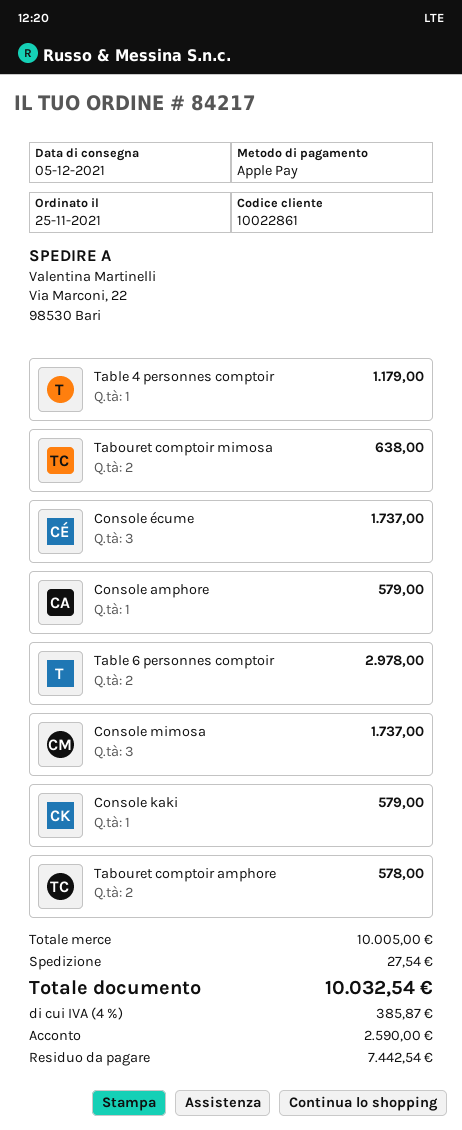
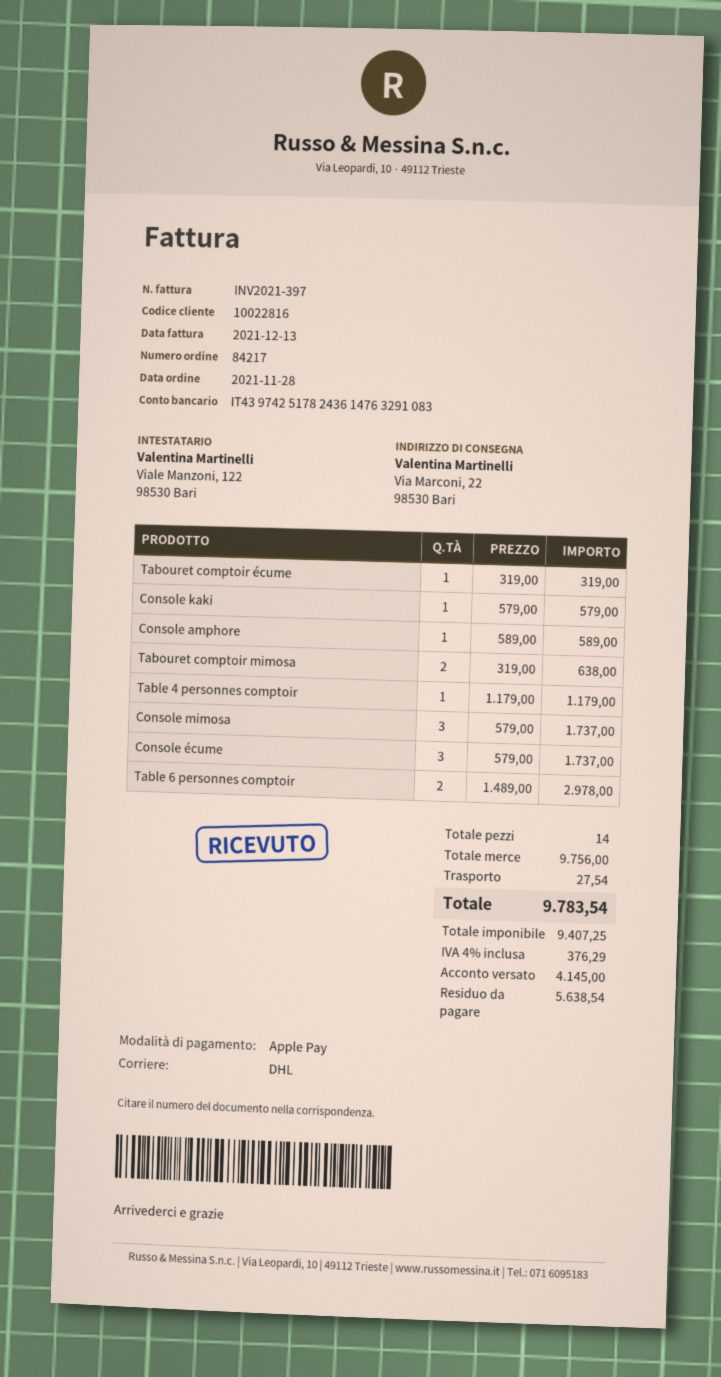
order date: 2021-11-25 -> 2021-11-28
customer number: 10022861 -> 10022816
Console amphore: 1 for 579.00 -> 1 for 589.00
Tabouret comptoir amphore: 2 for 578.00 -> none
Tabouret comptoir écume: none -> 1 for 319.00
subtotal: 10005.00 -> 9756.00
tax: 4% = 385.87 -> 4% = 376.29
total: 10032.54 -> 9783.54
deposit: 2590.00 -> 4145.00
balance: 7442.54 -> 5638.54

